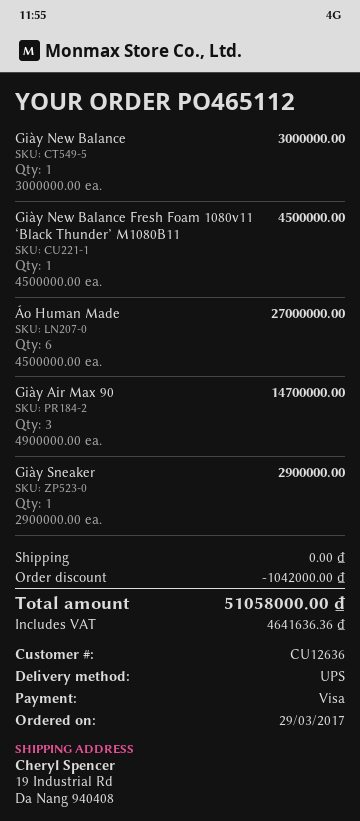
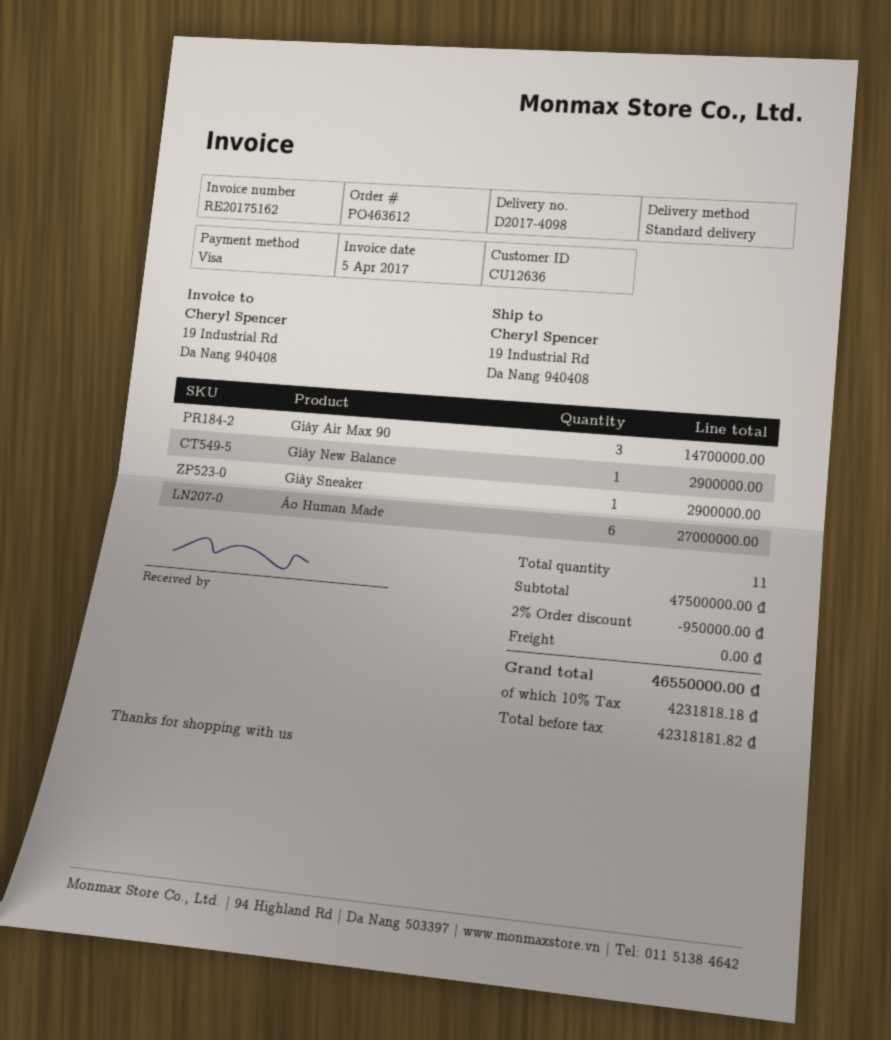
order number: PO465112 -> PO463612
shipping method: UPS -> standard
Giày New Balance: 1 for 3000000.00 -> 1 for 2900000.00
Giày New Balance Fresh Foam 1080v11 ‘Black Thunder’ M1080B11: 1 for 4500000.00 -> none
discount: 1042000.00 -> 950000.00
tax: 4641636.36 -> 4231818.18
total: 51058000.00 -> 46550000.00

